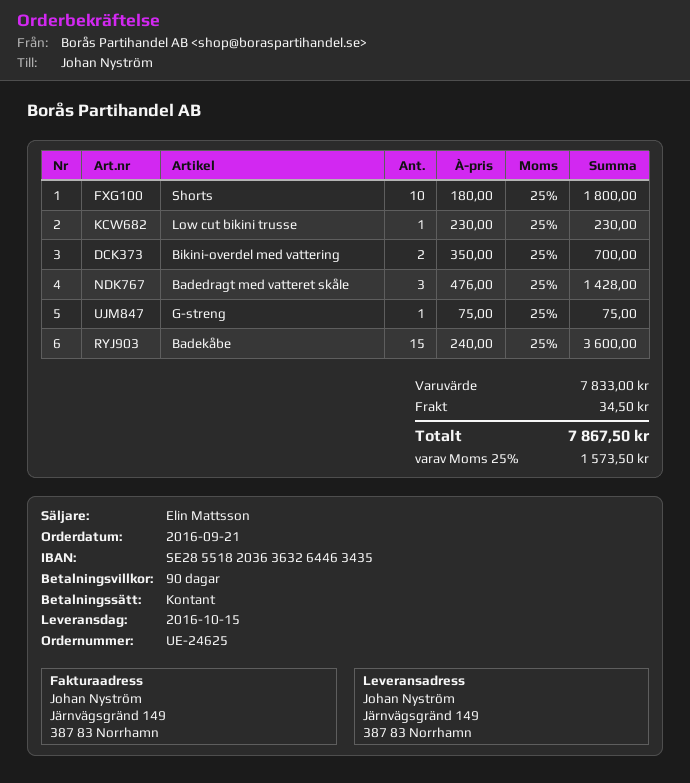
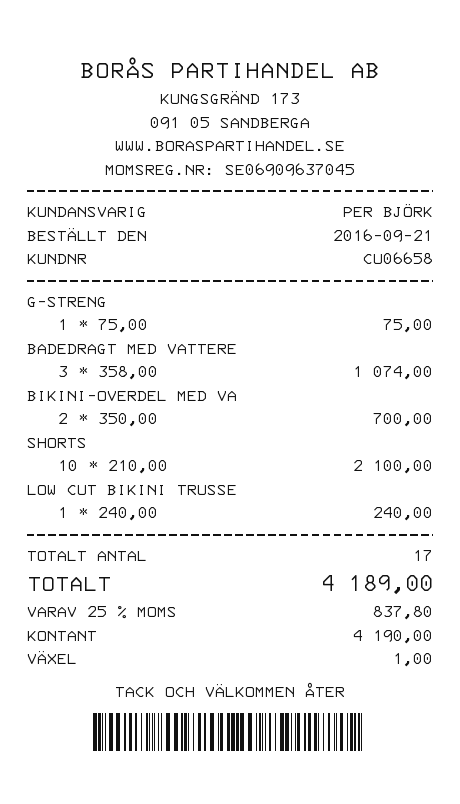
sales rep: Elin Mattsson -> PER BJÖRK
Shorts: 10 x 180.00 = 1800.00 -> 10 x 210.00 = 2100.00
Low cut bikini trusse: 1 x 230.00 = 230.00 -> 1 x 240.00 = 240.00
Badedragt med vatteret skåle: 3 x 476.00 = 1428.00 -> 3 x 358.00 = 1074.00
Badekåbe: 15 x 240.00 = 3600.00 -> none
shipping: 34.50 -> none
tax: 25% = 1573.50 -> 25% = 837.80
total: 7867.50 -> 4189.00

